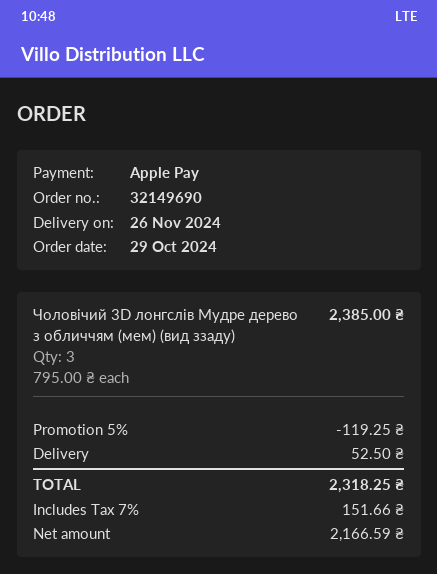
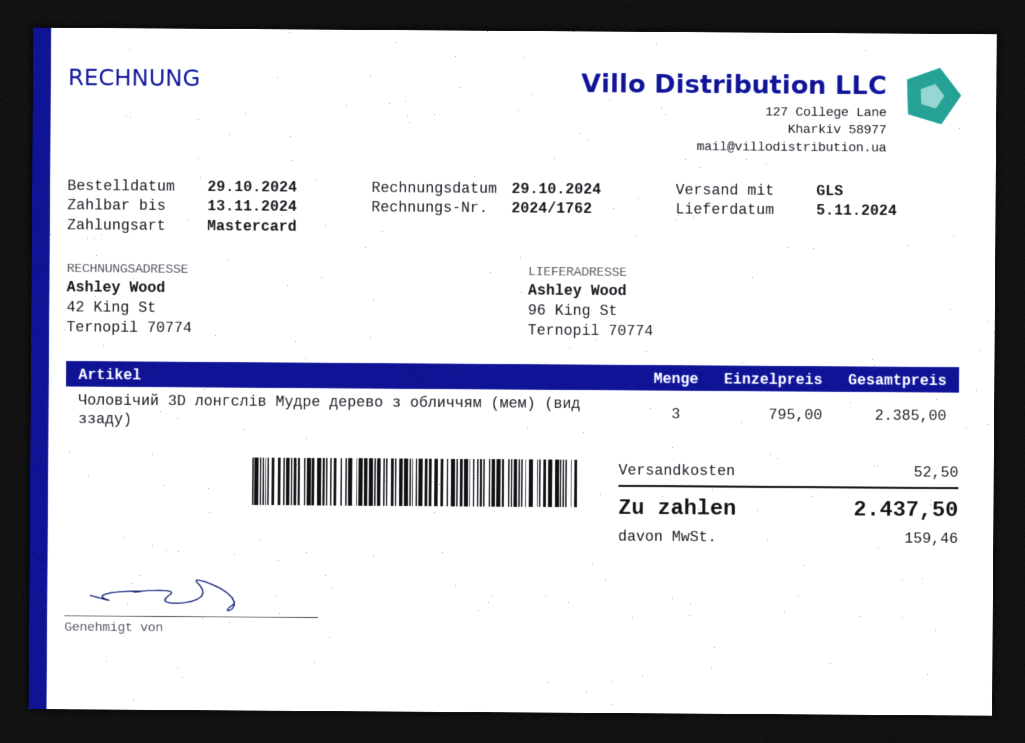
delivery date: 2024-11-26 -> 2024-11-05
payment method: Apple Pay -> Mastercard
discount: 5% = 119.25 -> none
tax: 151.66 -> 159.46
total: 2318.25 -> 2437.50

